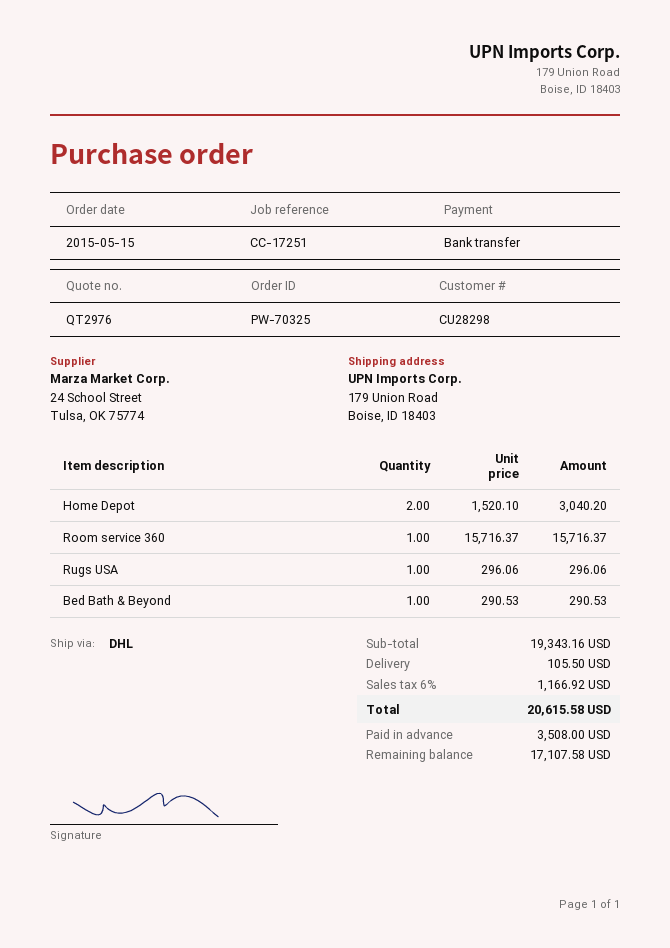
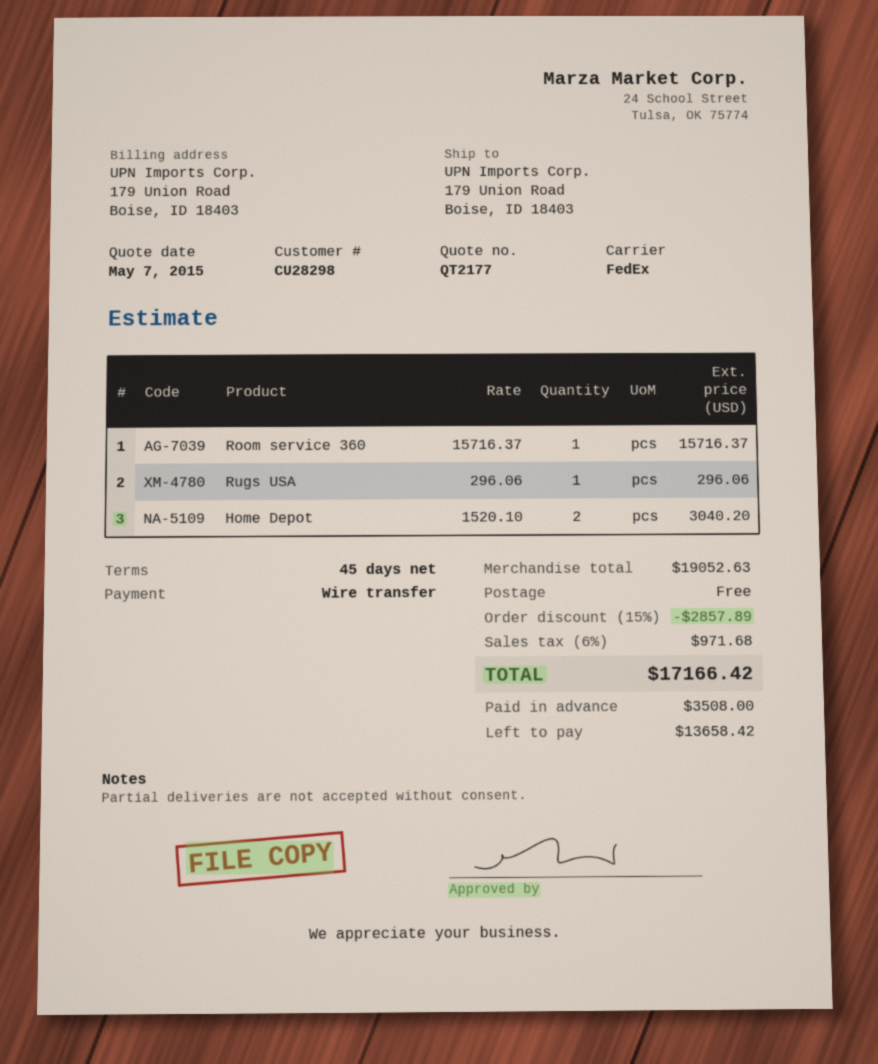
quote number: QT2976 -> QT2177
shipping method: DHL -> FedEx
Bed Bath & Beyond: 1 x 290.53 = 290.53 -> none
subtotal: 19343.16 -> 19052.63
discount: none -> 15% = 2857.89
shipping: 105.50 -> 0.00
tax: 6% = 1166.92 -> 6% = 971.68
total: 20615.58 -> 17166.42
balance: 17107.58 -> 13658.42

